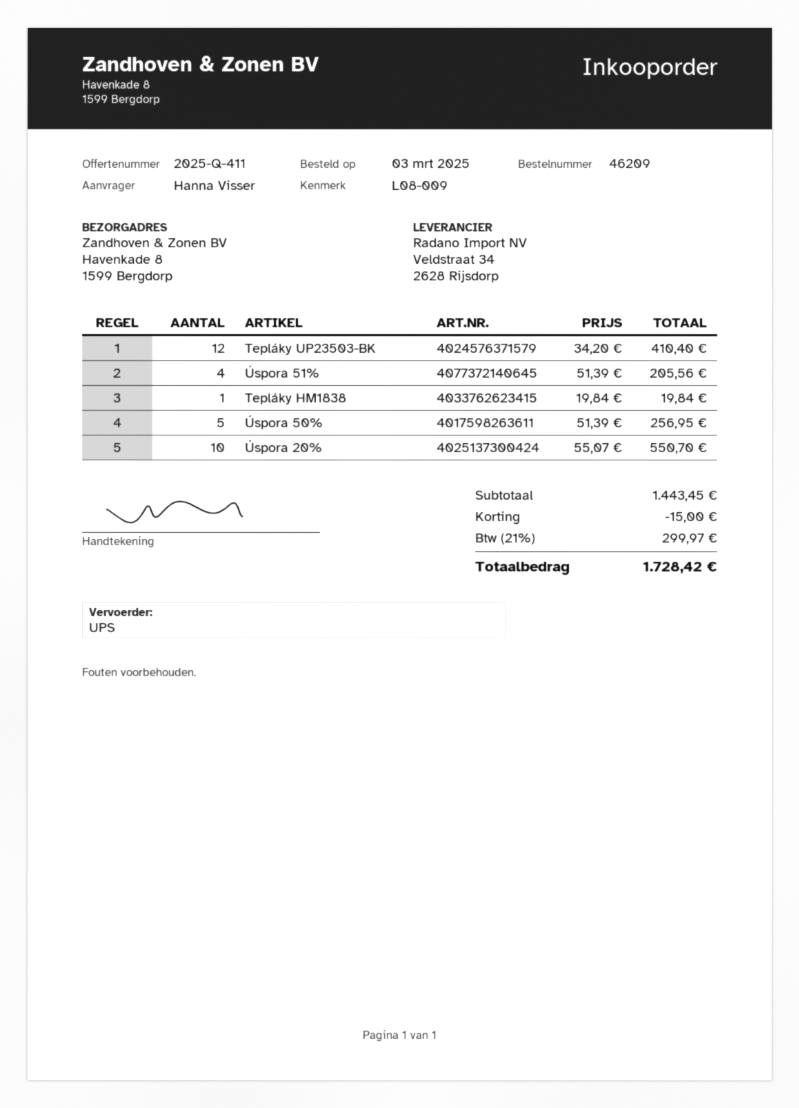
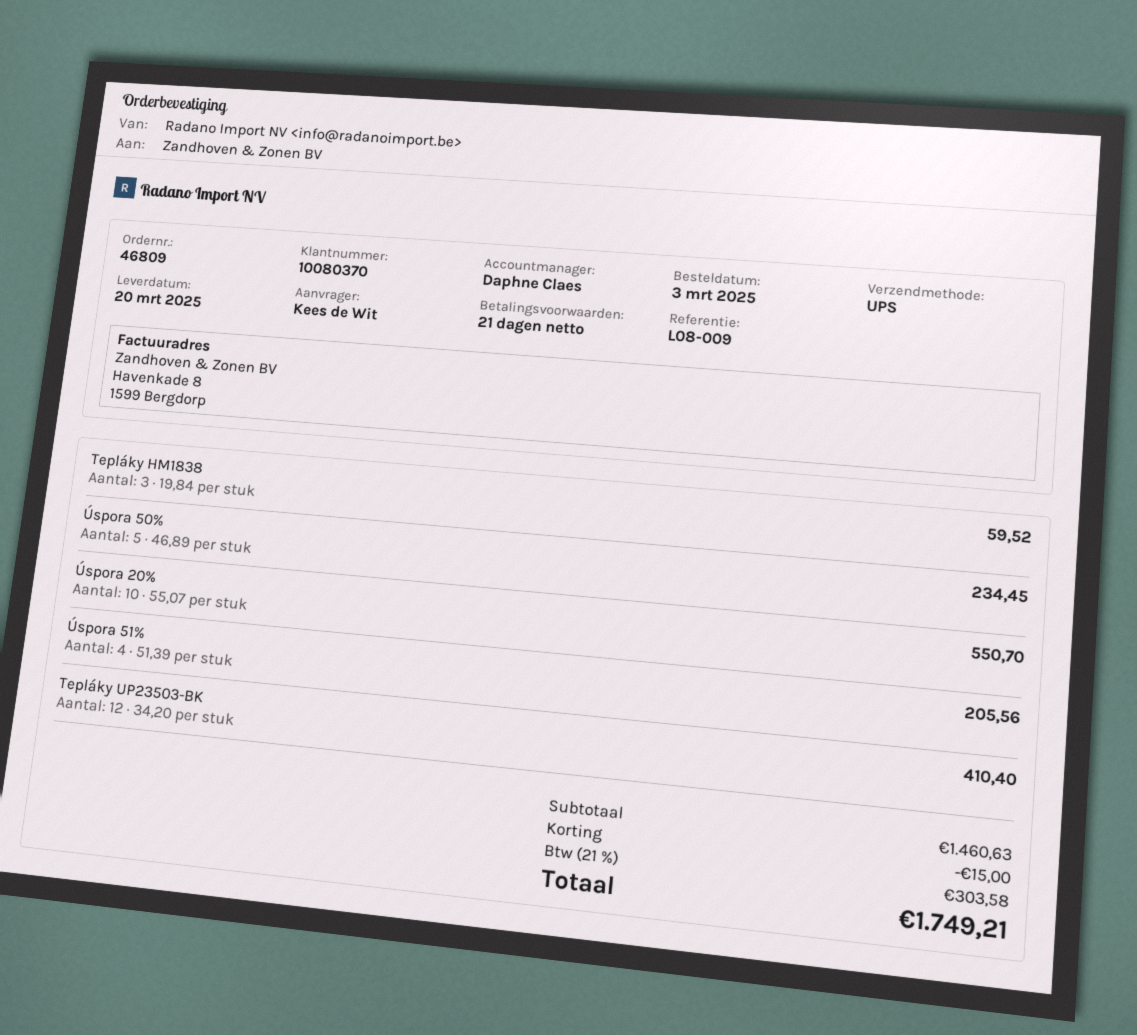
order number: 46209 -> 46809
ordered by: Hanna Visser -> Kees de Wit
Tepláky HM1838: 1 x 19.84 = 19.84 -> 3 x 19.84 = 59.52
Úspora 50%: 5 x 51.39 = 256.95 -> 5 x 46.89 = 234.45
subtotal: 1443.45 -> 1460.63
tax: 21% = 299.97 -> 21% = 303.58
total: 1728.42 -> 1749.21

